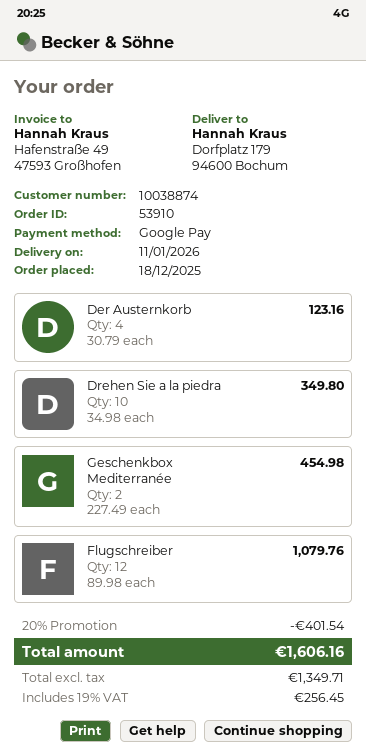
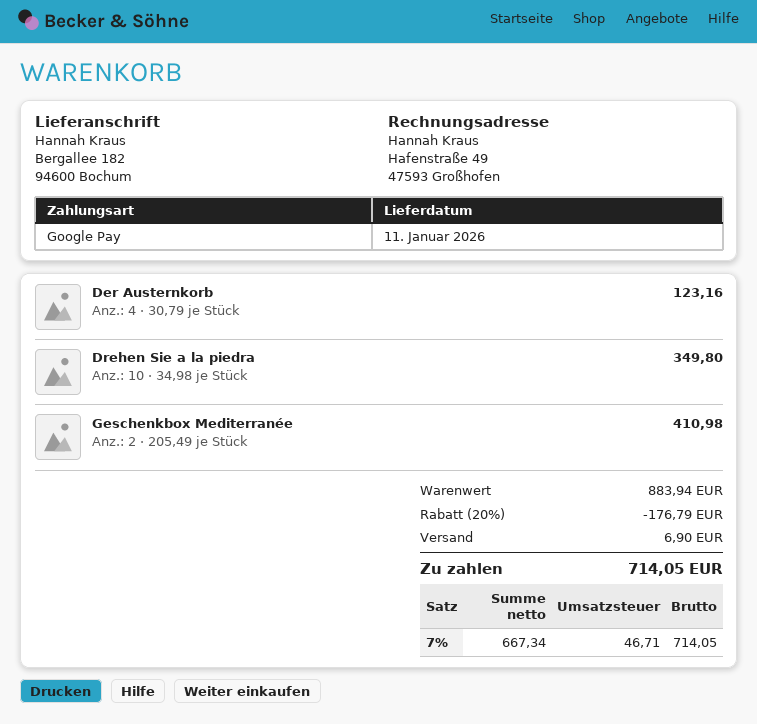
ship to: Dorfplatz 179, 94600 Bochum -> Bergallee 182, 94600 Bochum
Geschenkbox Mediterranée: 2 x 227.49 = 454.98 -> 2 x 205.49 = 410.98
Flugschreiber: 12 x 89.98 = 1079.76 -> none
discount: 20% = 401.54 -> 20% = 176.79
shipping: none -> 6.90
net: 1349.71 -> 667.34
tax: 19% = 256.45 -> 7% = 46.71
total: 1606.16 -> 714.05

